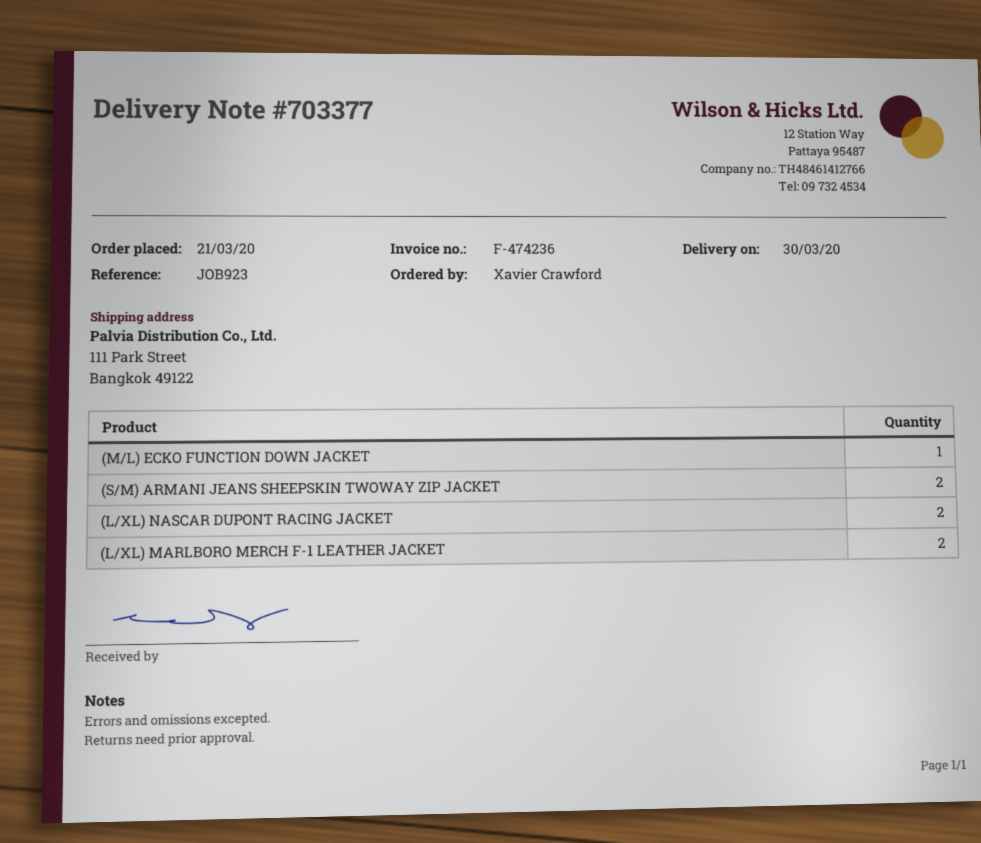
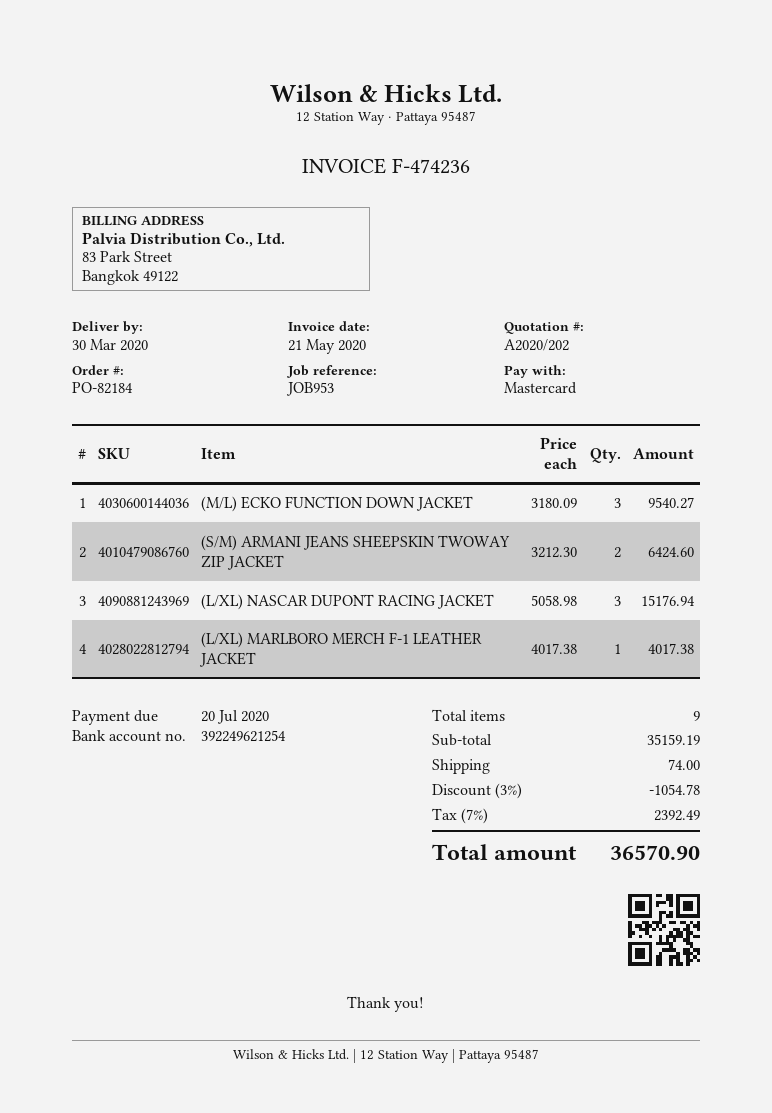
reference: JOB923 -> JOB953
(M/L) ECKO FUNCTION DOWN JACKET: 1 -> 3
(L/XL) NASCAR DUPONT RACING JACKET: 2 -> 3
(L/XL) MARLBORO MERCH F-1 LEATHER JACKET: 2 -> 1

